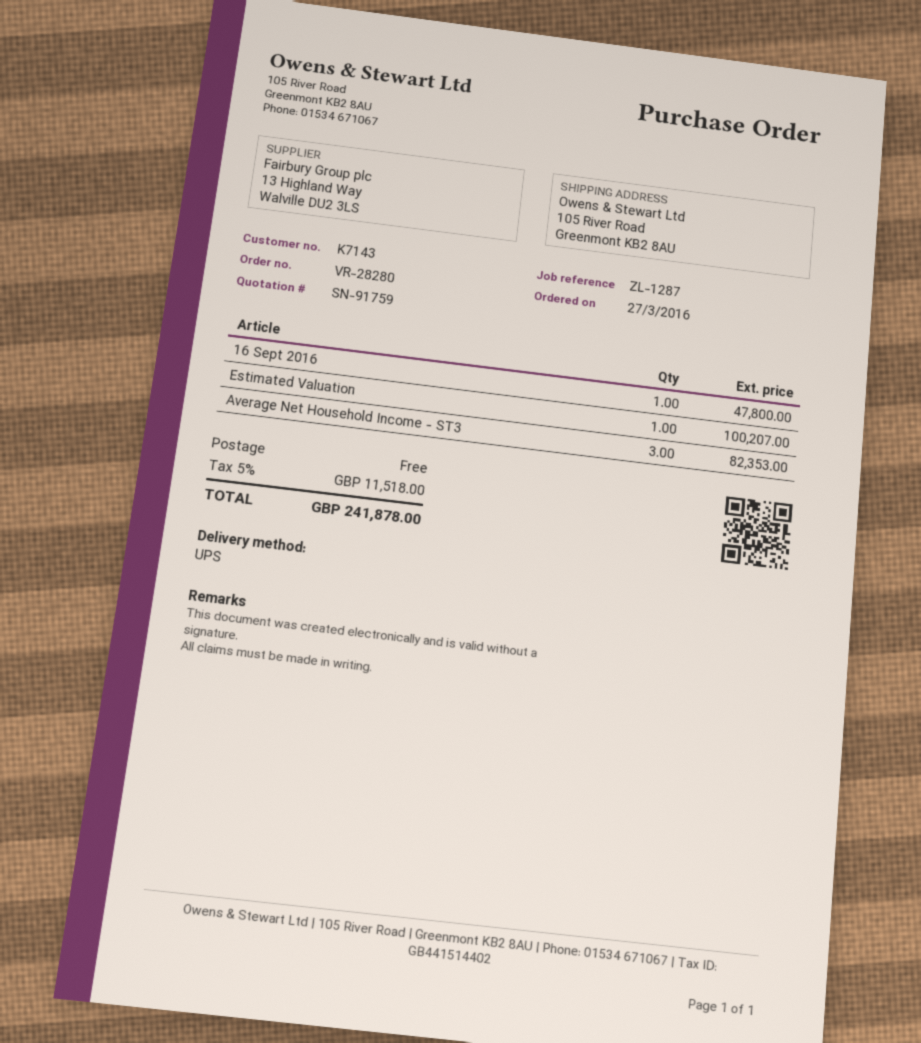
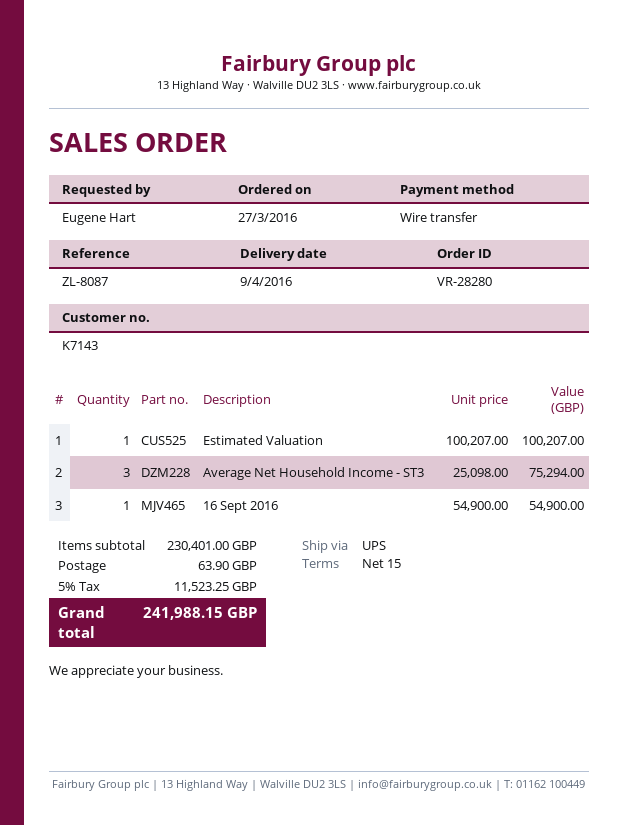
reference: ZL-1287 -> ZL-8087
16 Sept 2016: 1 for 47800.00 -> 1 for 54900.00
Average Net Household Income - ST3: 3 for 82353.00 -> 3 for 75294.00
shipping: 0.00 -> 63.90
tax: 5% = 11518.00 -> 5% = 11523.25
total: 241878.00 -> 241988.15

